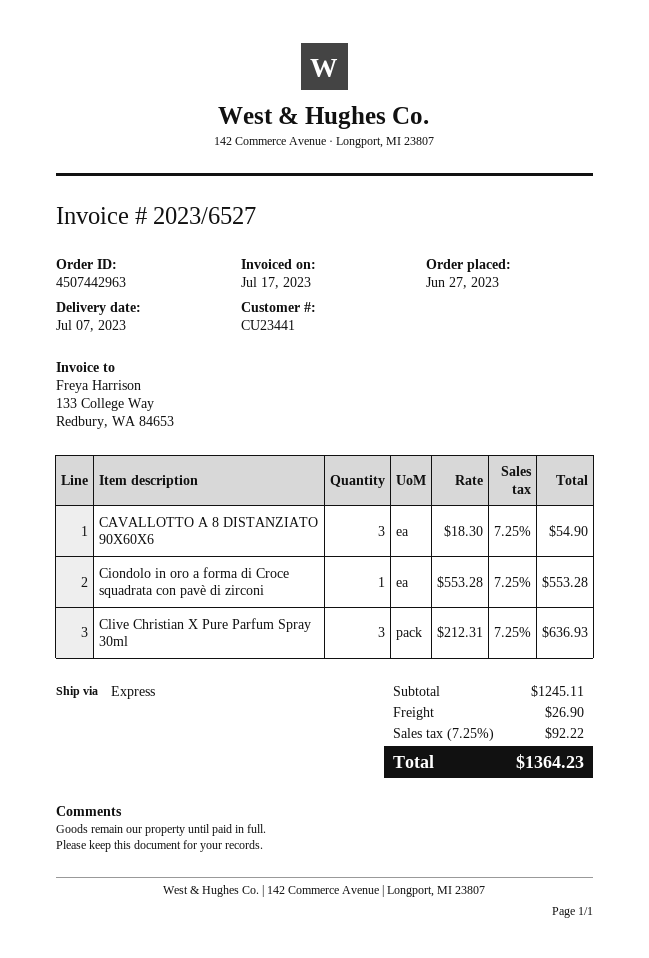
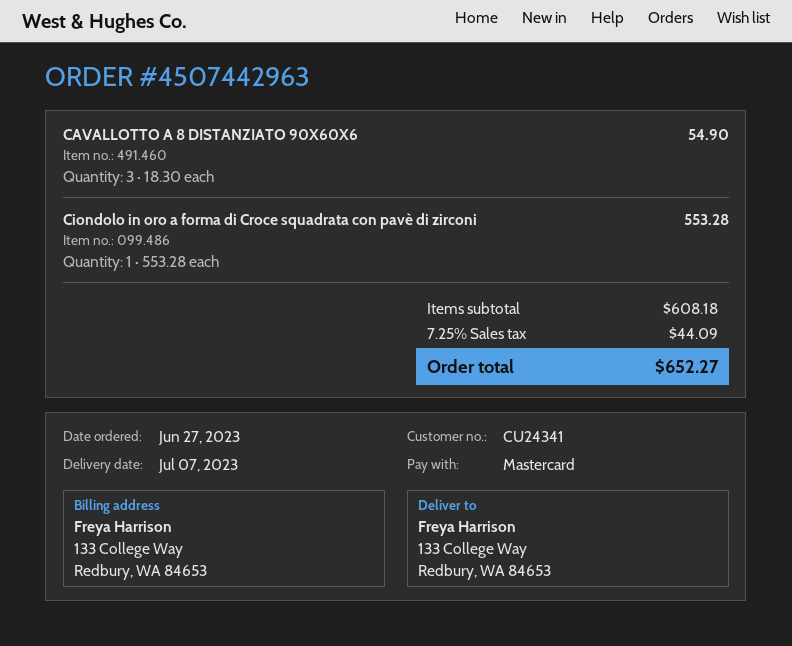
customer number: CU23441 -> CU24341
Clive Christian X Pure Parfum Spray 30ml: 3 x 212.31 = 636.93 -> none
subtotal: 1245.11 -> 608.18
shipping: 26.90 -> none
tax: 7.25% = 92.22 -> 7.25% = 44.09
total: 1364.23 -> 652.27

